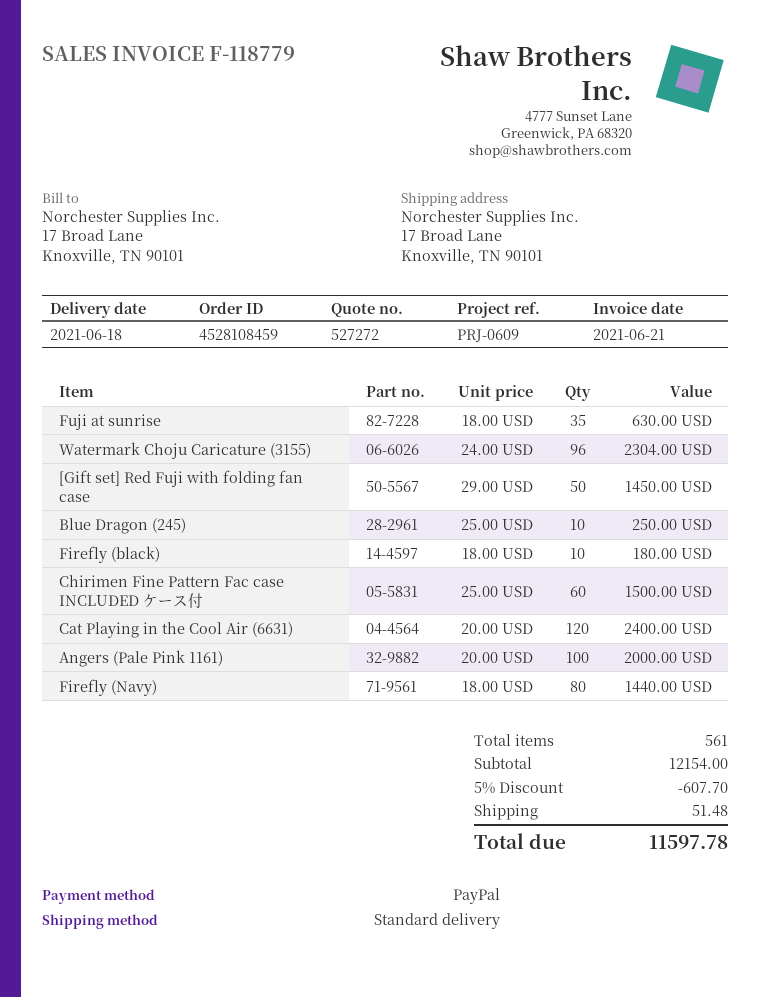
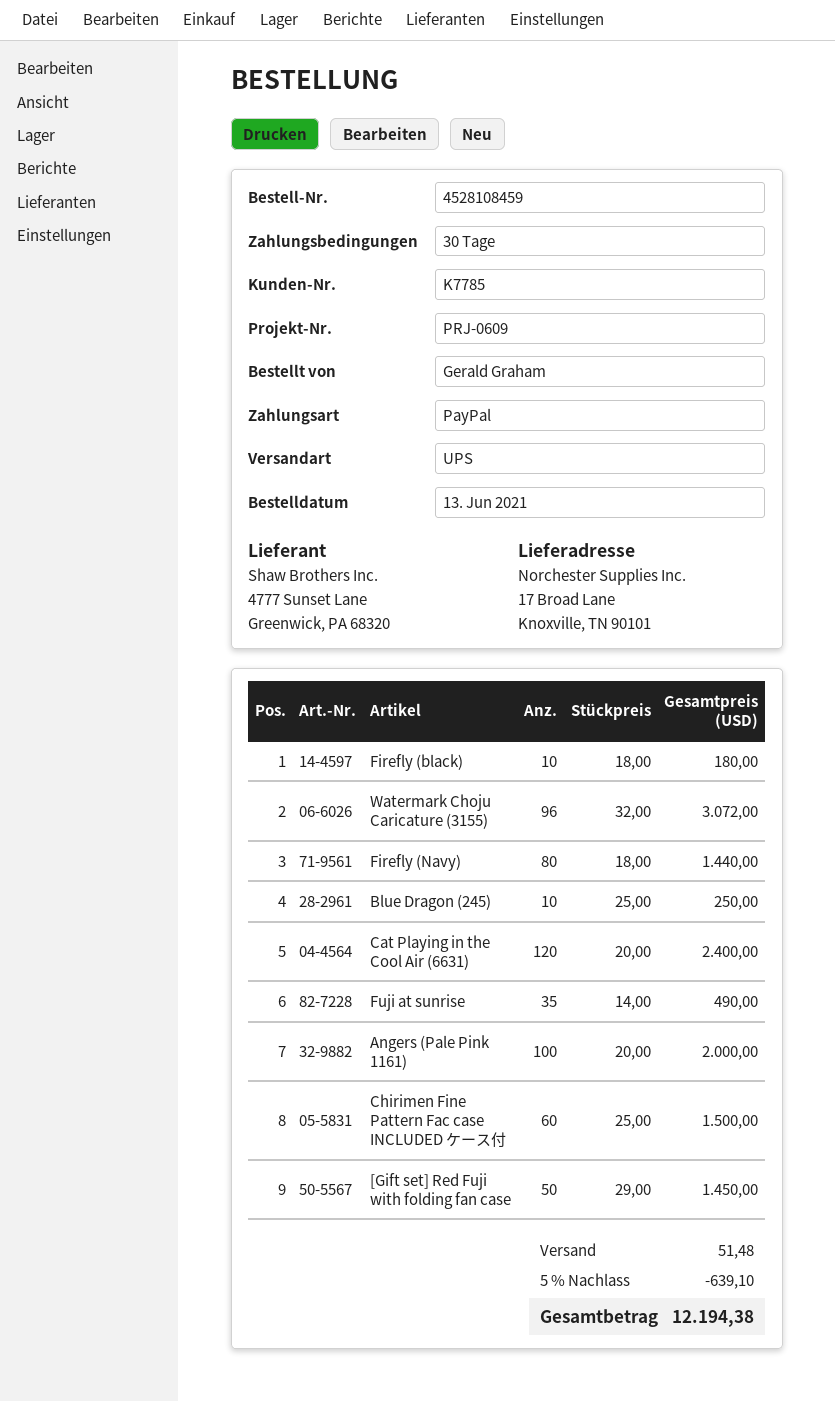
shipping method: standard -> UPS
Fuji at sunrise: 35 x 18.00 = 630.00 -> 35 x 14.00 = 490.00
Watermark Choju Caricature (3155): 96 x 24.00 = 2304.00 -> 96 x 32.00 = 3072.00
discount: 5% = 607.70 -> 5% = 639.10
total: 11597.78 -> 12194.38

